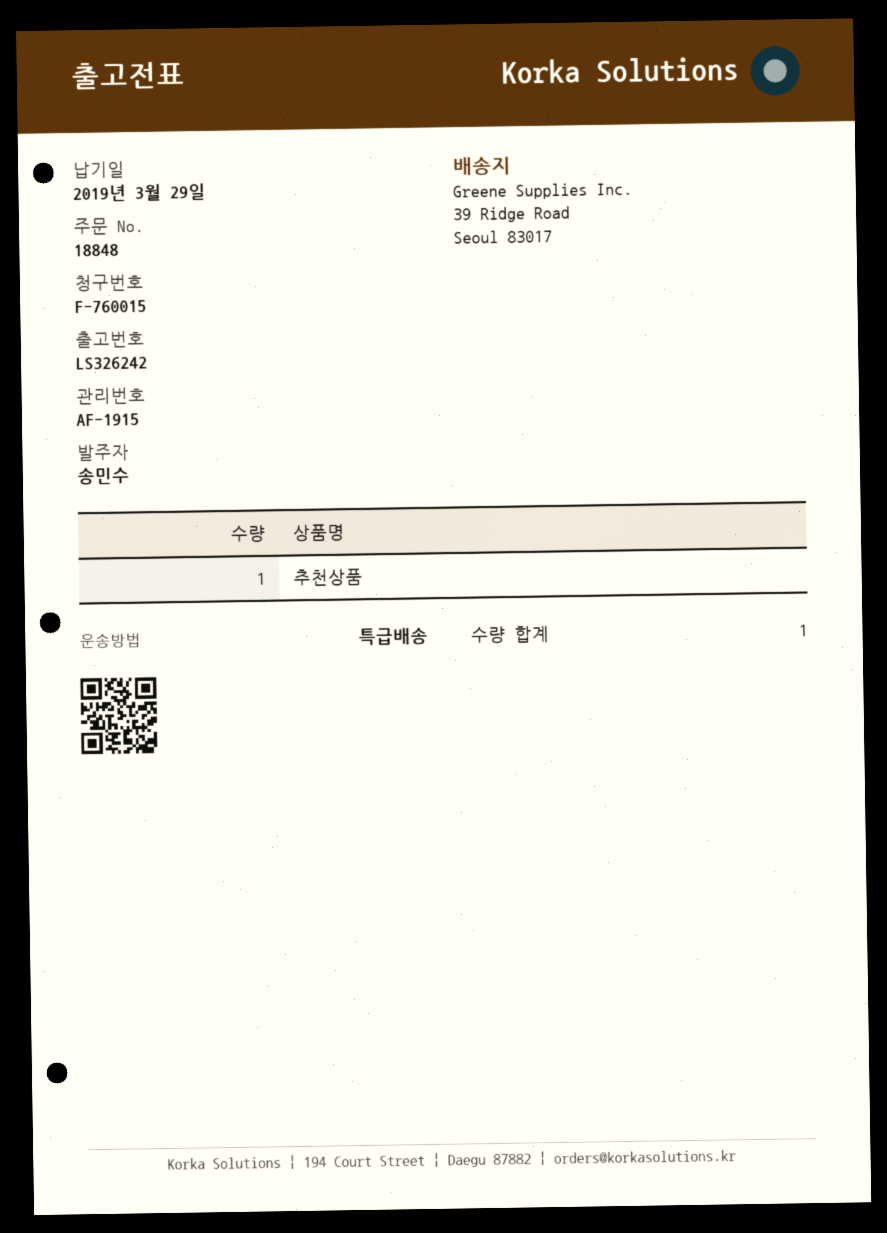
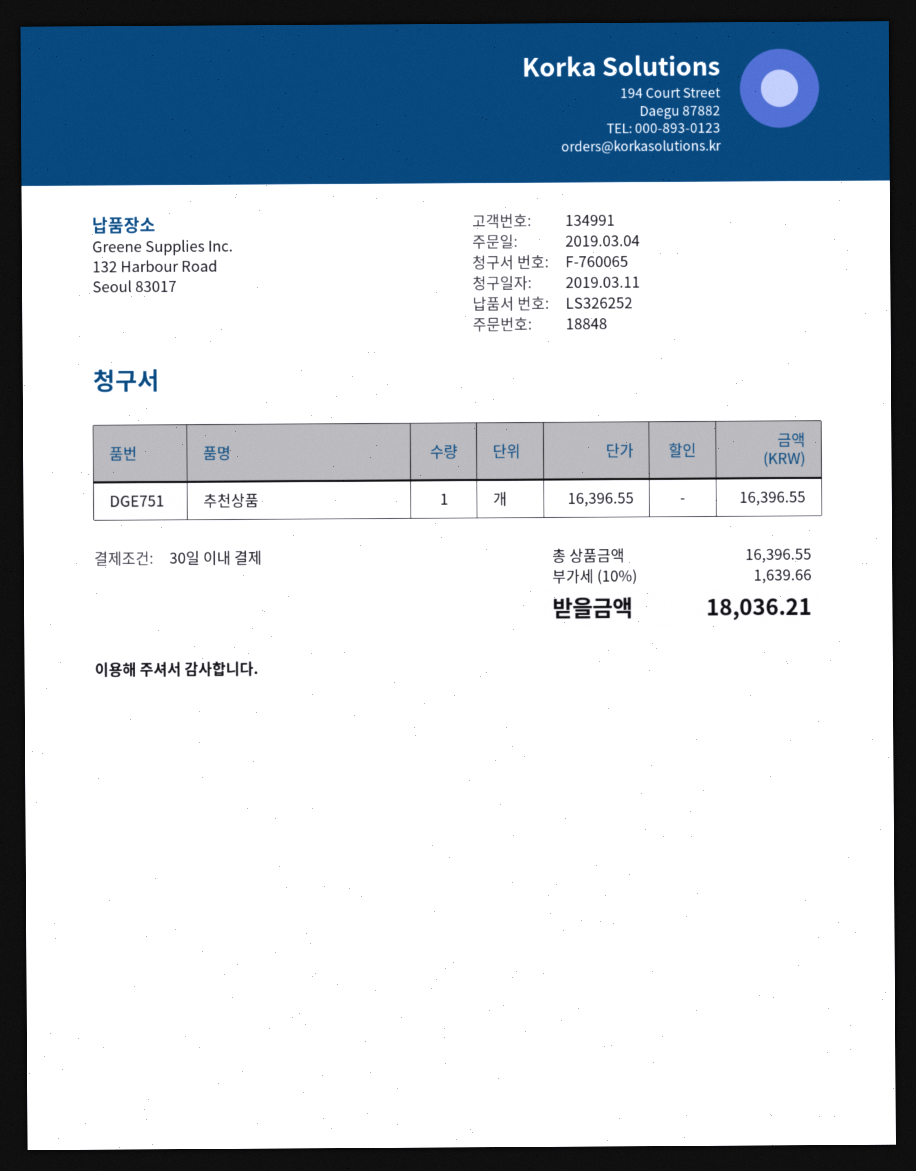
delivery note number: LS326242 -> LS326252
invoice number: F-760015 -> F-760065
ship to: 39 Ridge Road, Seoul 83017 -> 132 Harbour Road, Seoul 83017

